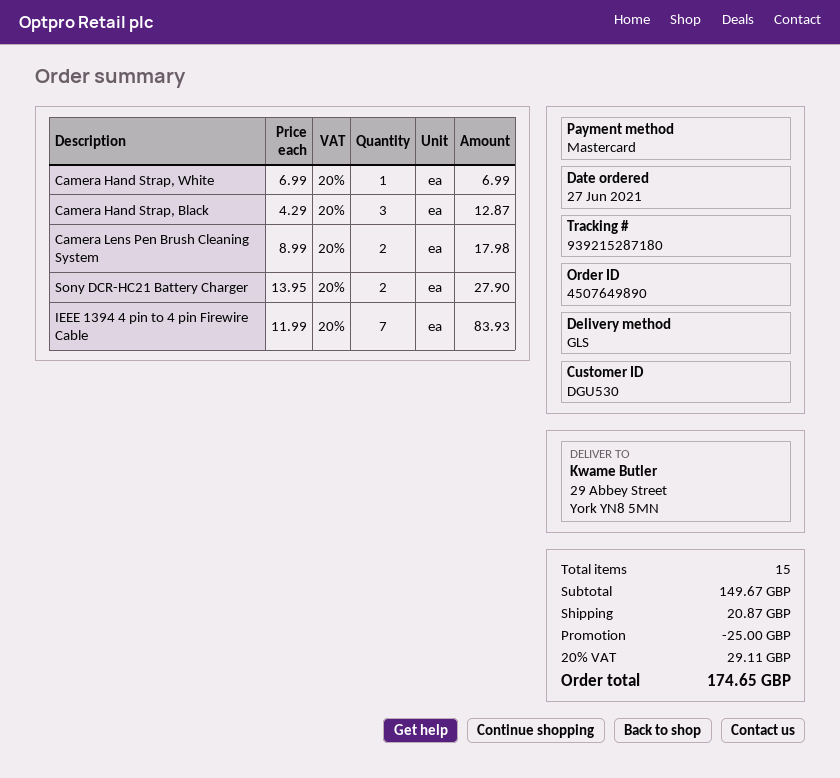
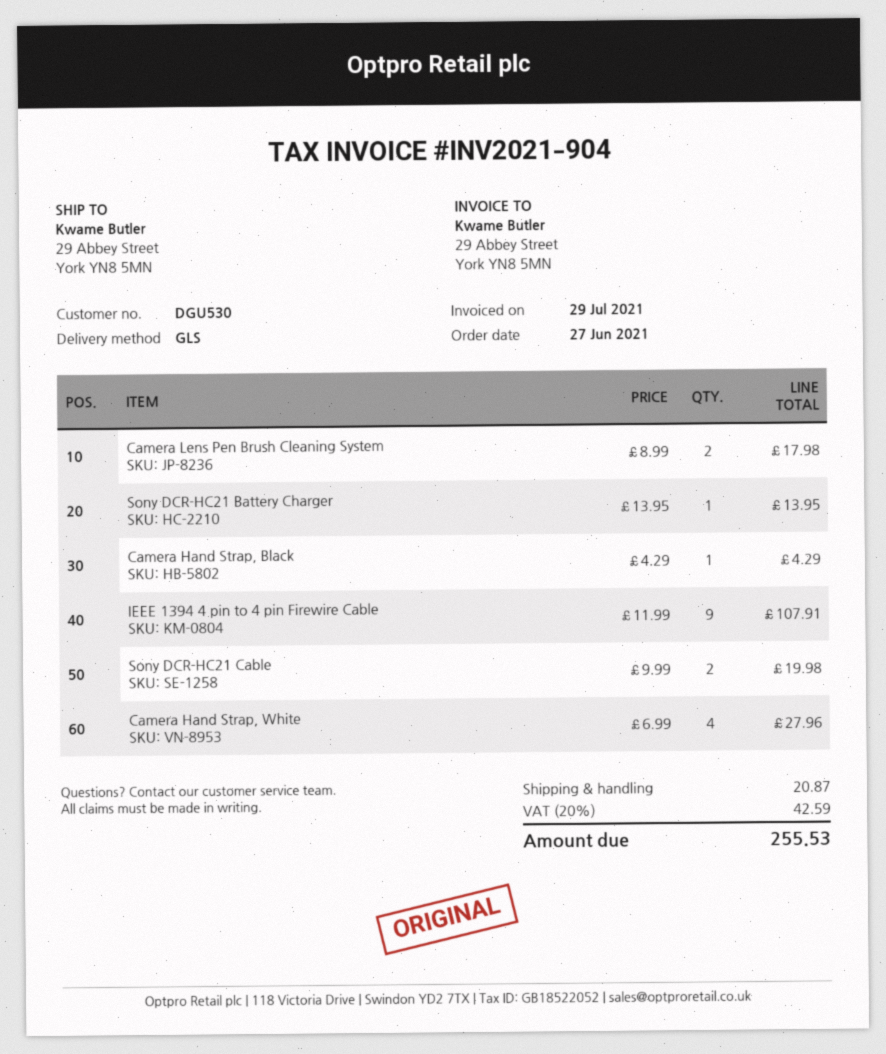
Camera Hand Strap, White: 1 x 6.99 = 6.99 -> 4 x 6.99 = 27.96
Camera Hand Strap, Black: 3 x 4.29 = 12.87 -> 1 x 4.29 = 4.29
Sony DCR-HC21 Battery Charger: 2 x 13.95 = 27.90 -> 1 x 13.95 = 13.95
IEEE 1394 4 pin to 4 pin Firewire Cable: 7 x 11.99 = 83.93 -> 9 x 11.99 = 107.91
Sony DCR-HC21 Cable: none -> 2 x 9.99 = 19.98
discount: 25.00 -> none
tax: 20% = 29.11 -> 20% = 42.59
total: 174.65 -> 255.53

